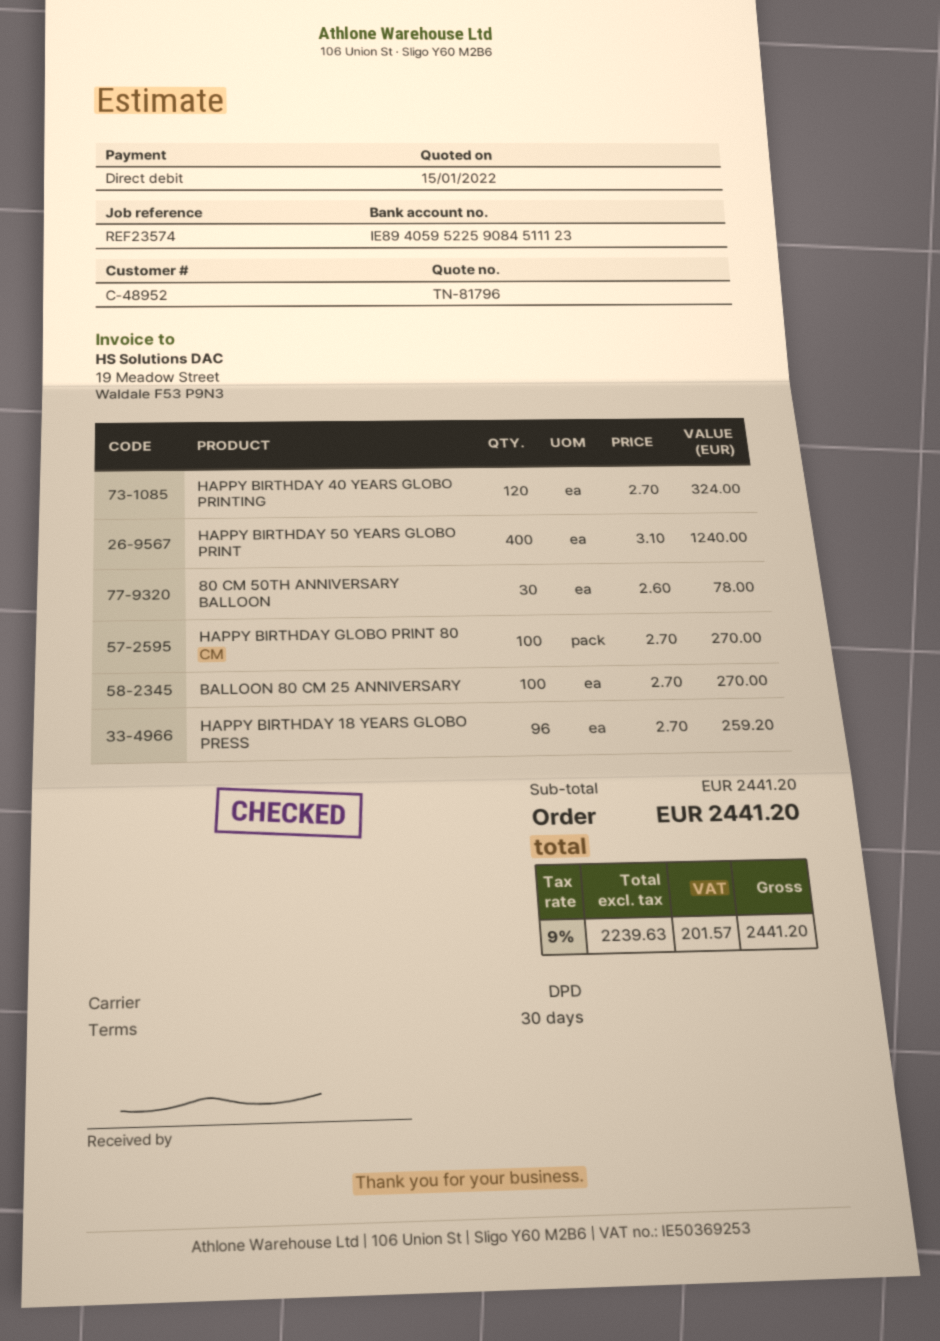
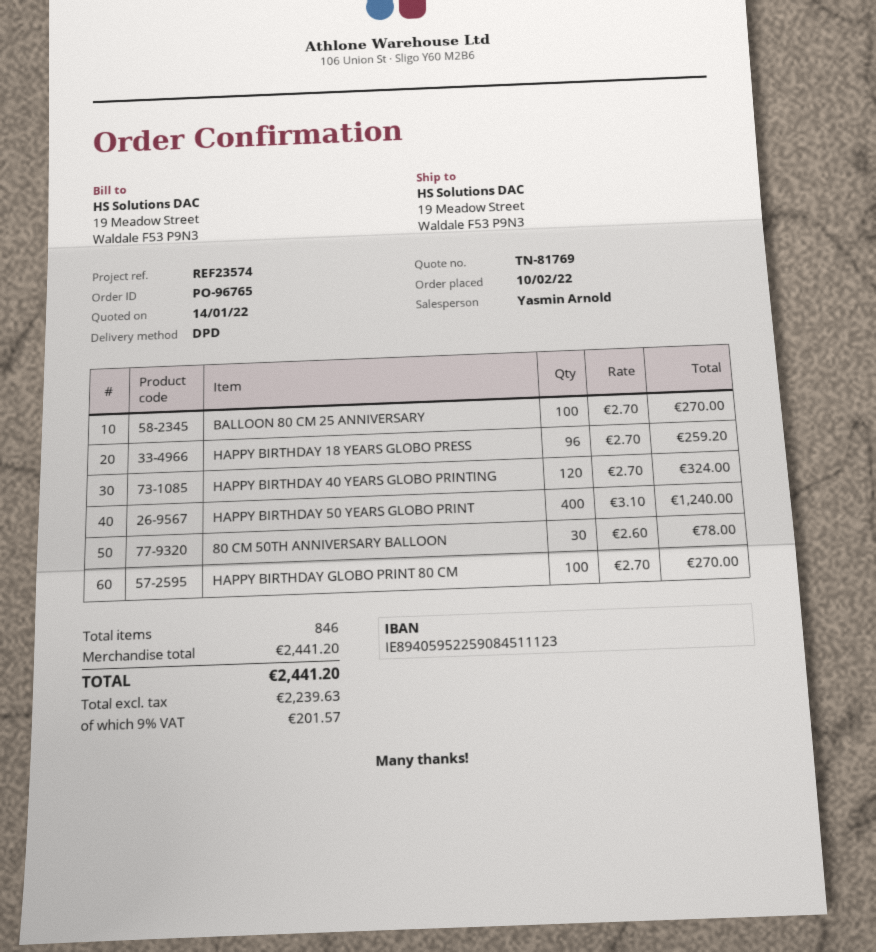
quote number: TN-81796 -> TN-81769
quote date: 2022-01-15 -> 2022-01-14

